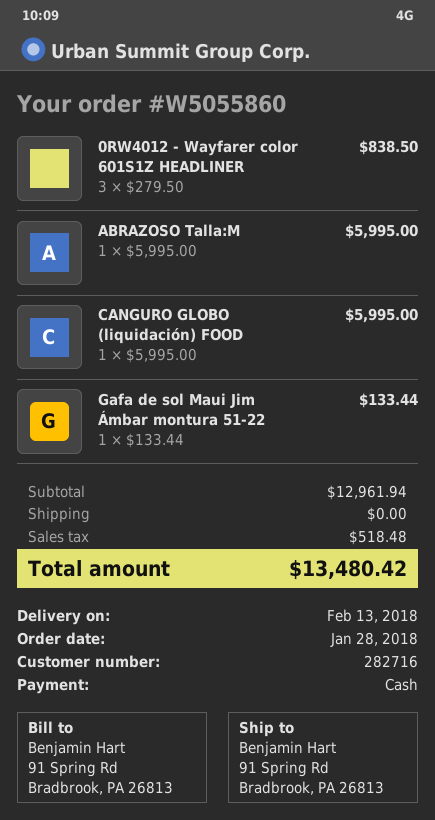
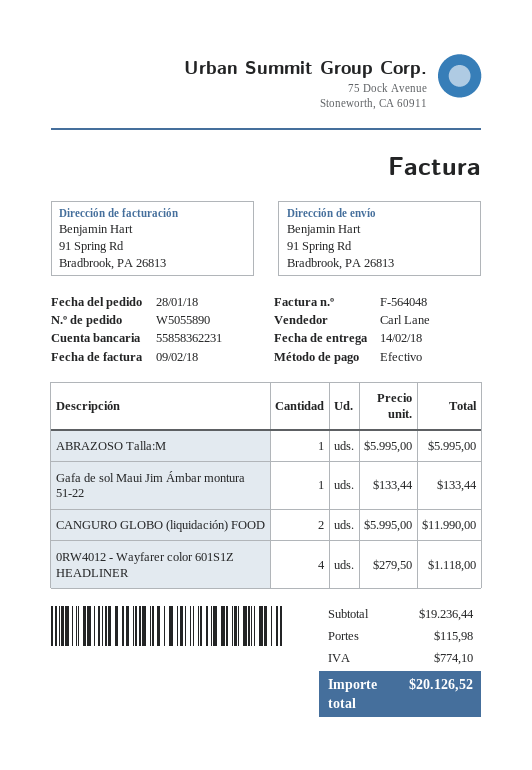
order number: W5055860 -> W5055890
delivery date: 2018-02-13 -> 2018-02-14
0RW4012 - Wayfarer color 601S1Z HEADLINER: 3 x 279.50 = 838.50 -> 4 x 279.50 = 1118.00
CANGURO GLOBO (liquidación) FOOD: 1 x 5995.00 = 5995.00 -> 2 x 5995.00 = 11990.00
subtotal: 12961.94 -> 19236.44
shipping: 0.00 -> 115.98
tax: 518.48 -> 774.10
total: 13480.42 -> 20126.52

